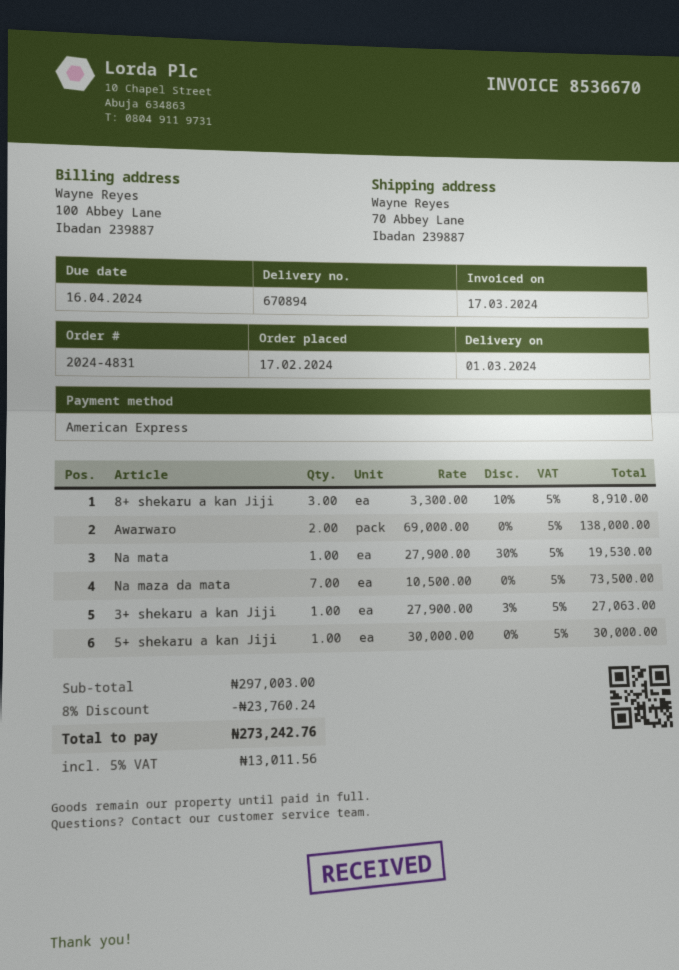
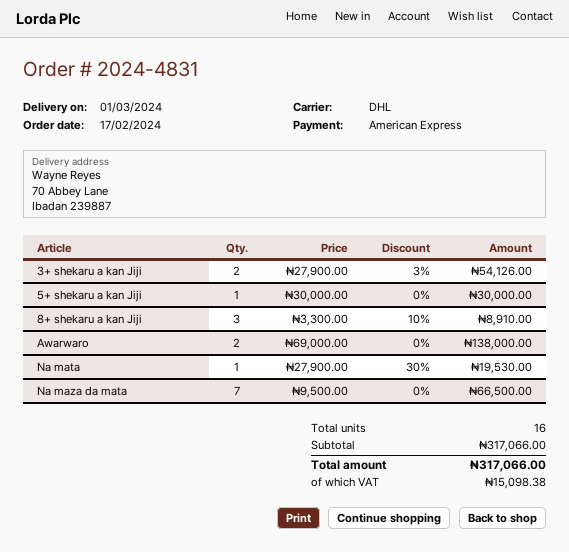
Na maza da mata: 7 x 10500.00 = 73500.00 -> 7 x 9500.00 = 66500.00
3+ shekaru a kan Jiji: 1 x 27900.00 - 3% = 27063.00 -> 2 x 27900.00 - 3% = 54126.00
subtotal: 297003.00 -> 317066.00
discount: 8% = 23760.24 -> none
tax: 13011.56 -> 15098.38
total: 273242.76 -> 317066.00

